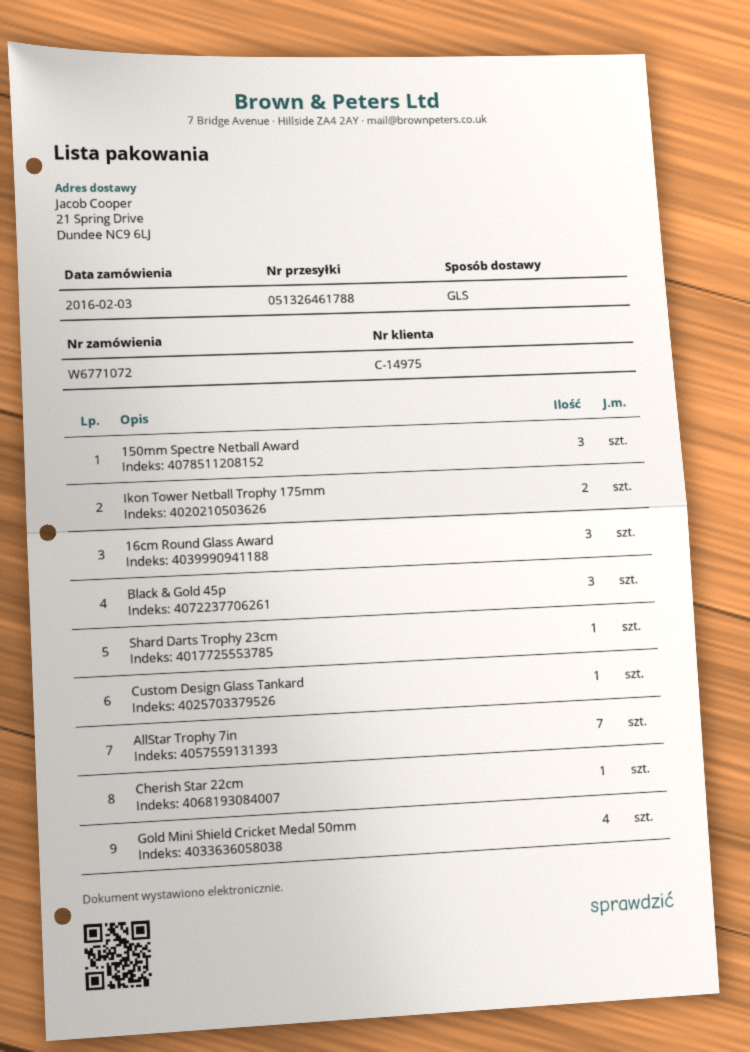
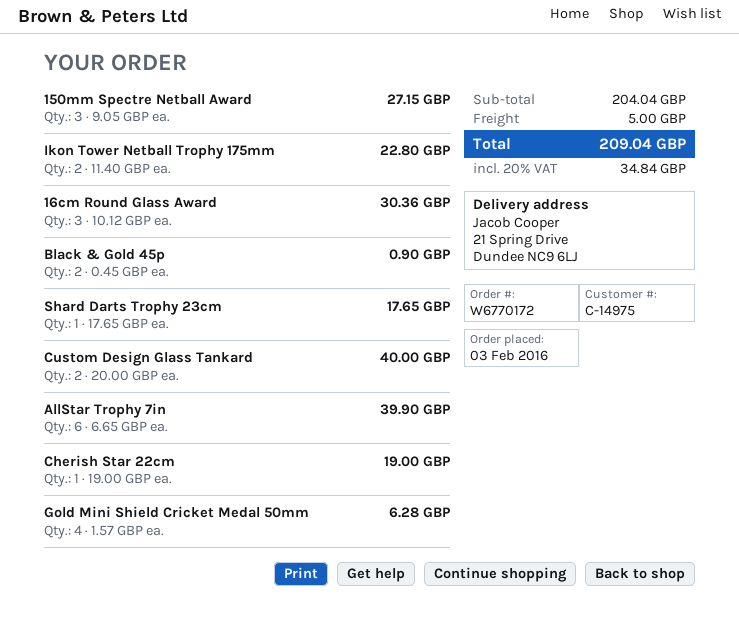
order number: W6771072 -> W6770172
Black & Gold 45p: 3 -> 2
Custom Design Glass Tankard: 1 -> 2
AllStar Trophy 7in: 7 -> 6

